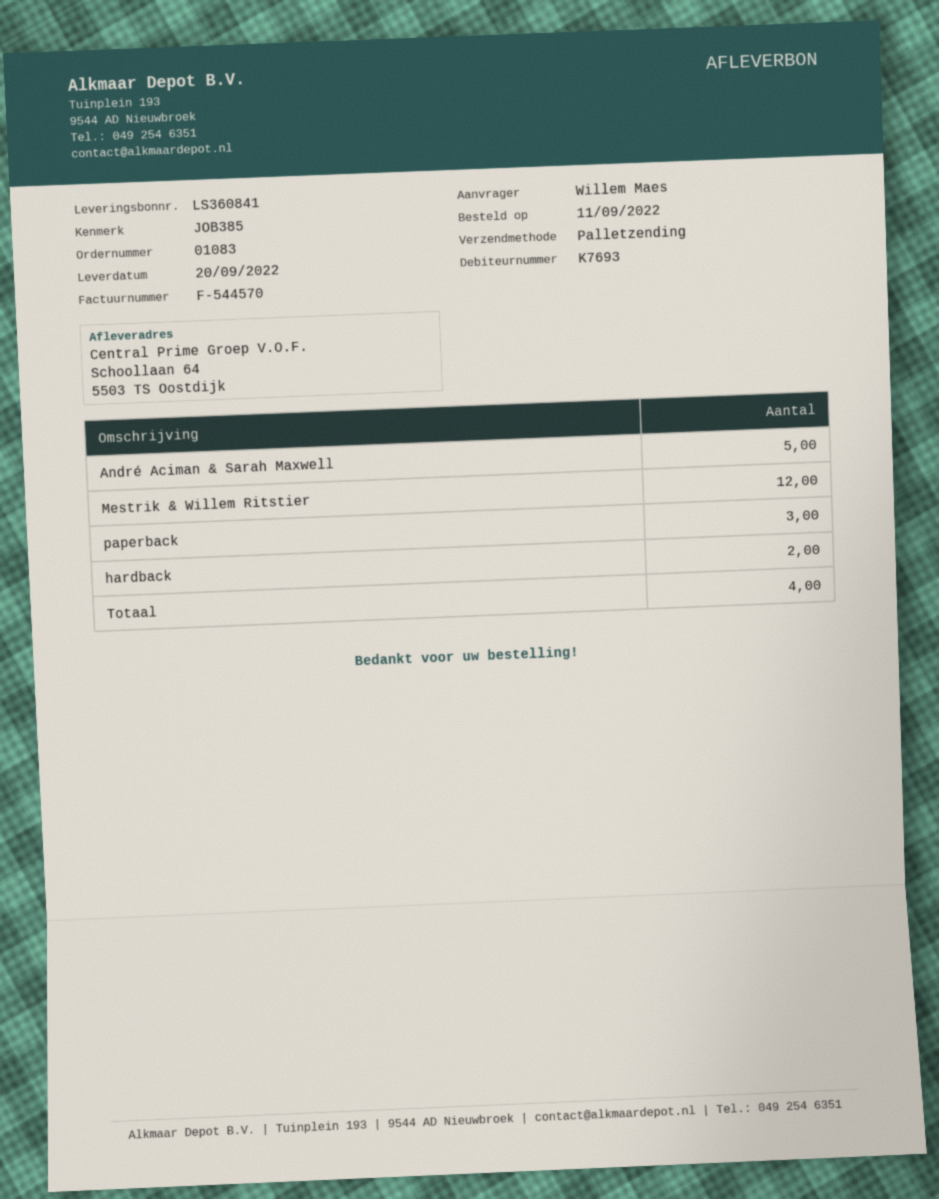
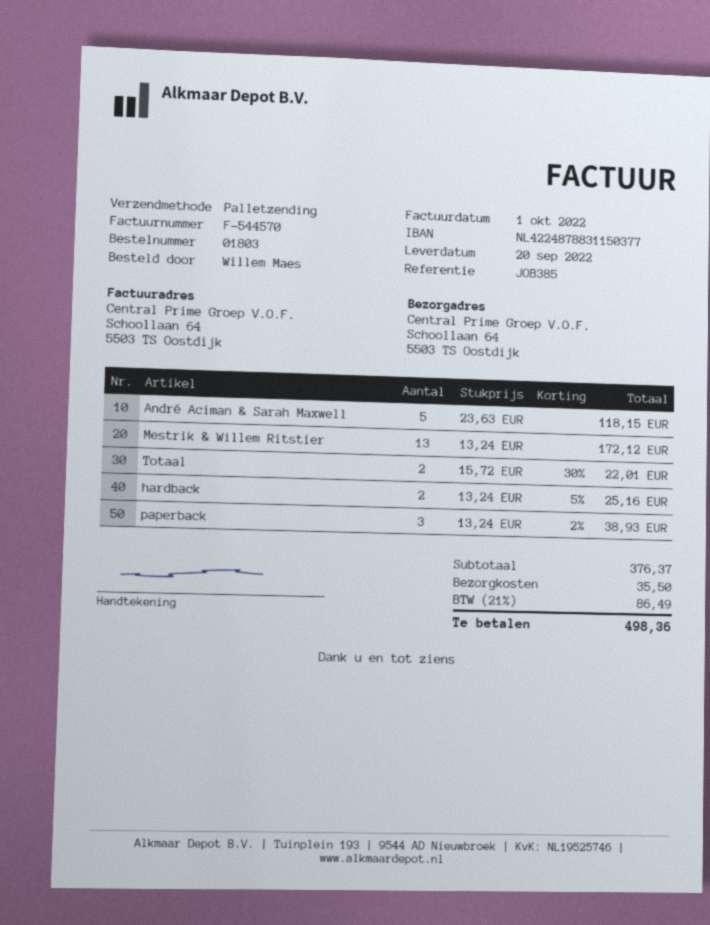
order number: 01083 -> 01803
Mestrik & Willem Ritstier: 12 -> 13
Totaal: 4 -> 2

